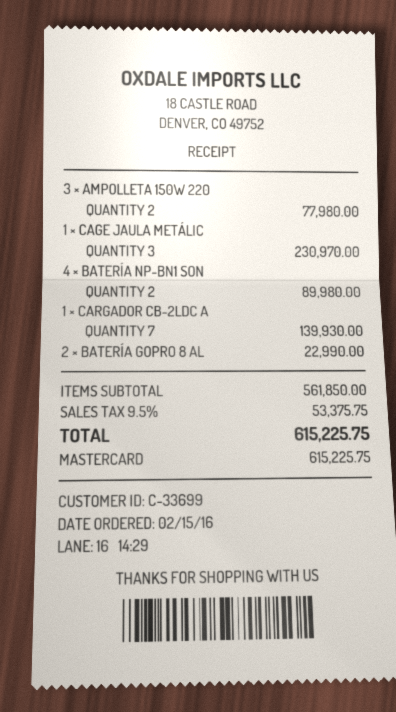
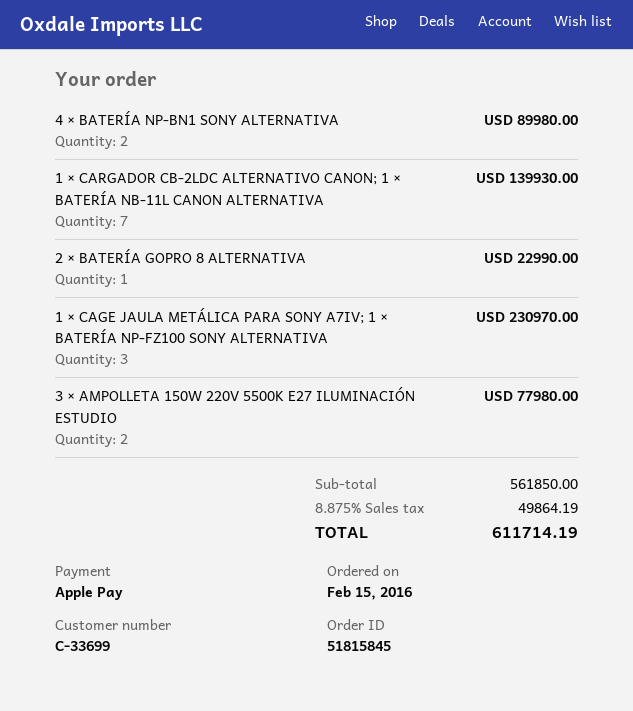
payment method: Mastercard -> Apple Pay
tax: 9.5% = 53375.75 -> 8.875% = 49864.19
total: 615225.75 -> 611714.19

